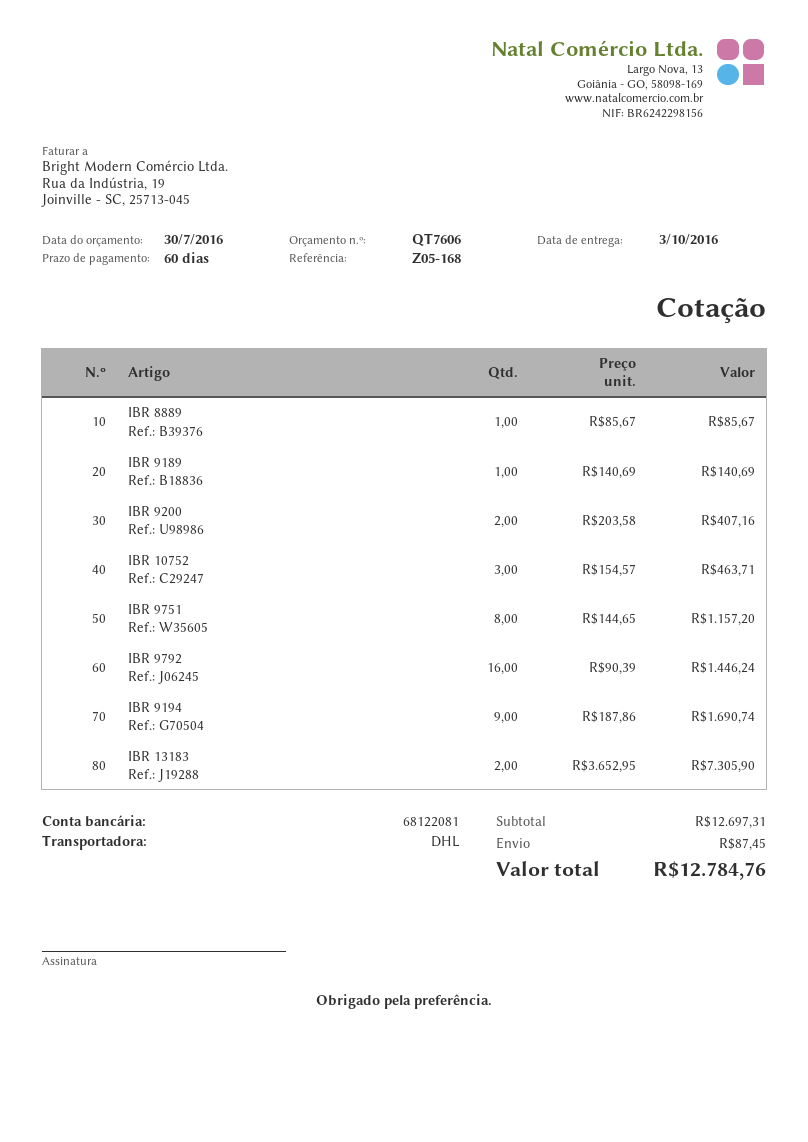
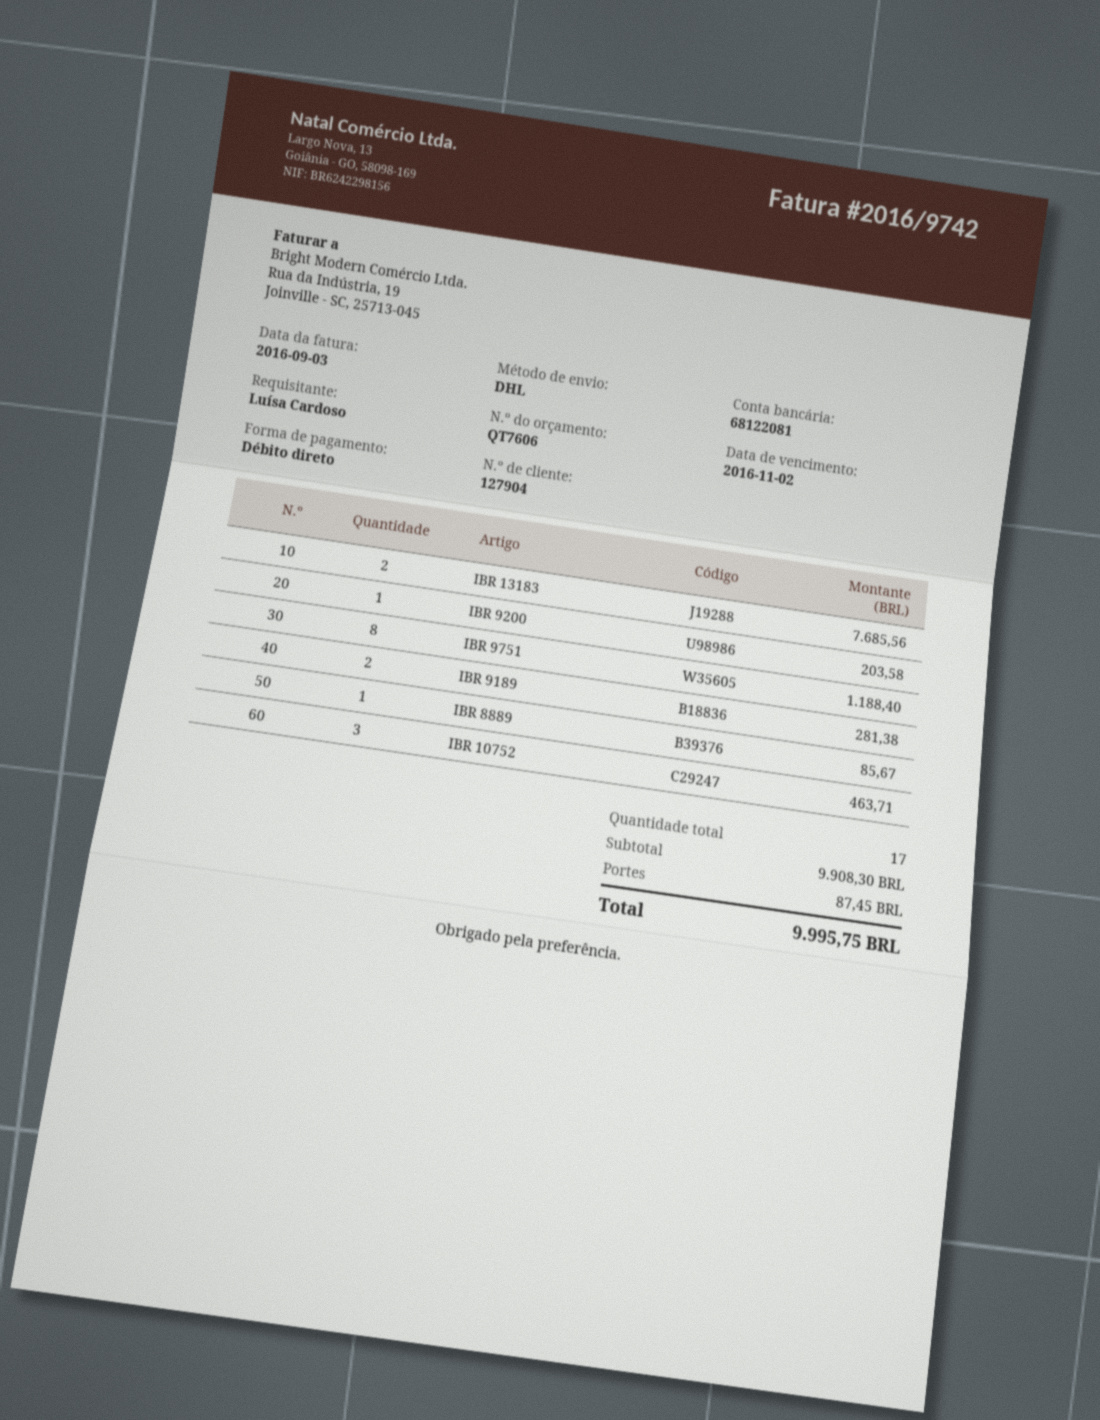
IBR 9189: 1 for 140.69 -> 2 for 281.38
IBR 9200: 2 for 407.16 -> 1 for 203.58
IBR 9751: 8 for 1157.20 -> 8 for 1188.40
IBR 9792: 16 for 1446.24 -> none
IBR 9194: 9 for 1690.74 -> none
IBR 13183: 2 for 7305.90 -> 2 for 7685.56
subtotal: 12697.31 -> 9908.30
total: 12784.76 -> 9995.75

